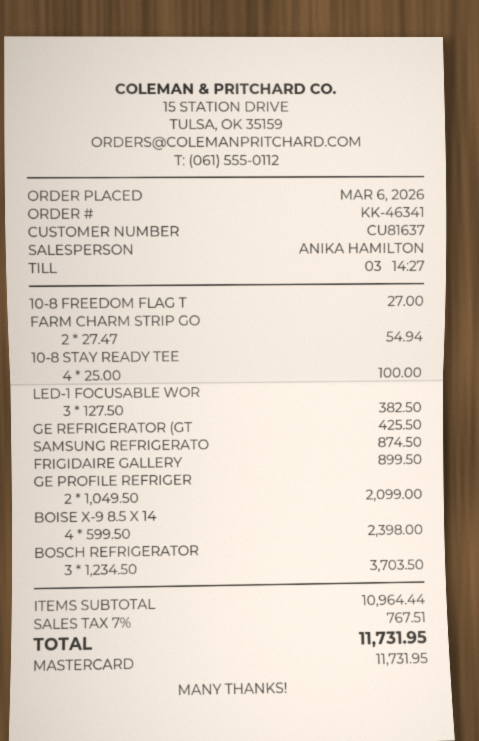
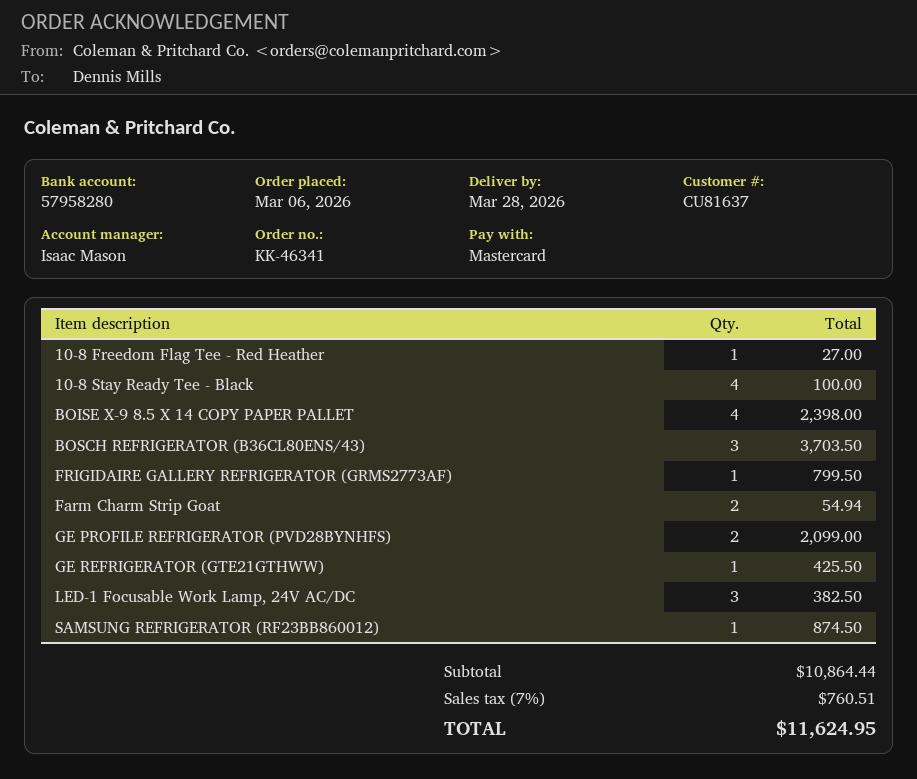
sales rep: ANIKA HAMILTON -> Isaac Mason
FRIGIDAIRE GALLERY: 1 for 899.50 -> 1 for 799.50
subtotal: 10964.44 -> 10864.44
tax: 7% = 767.51 -> 7% = 760.51
total: 11731.95 -> 11624.95

